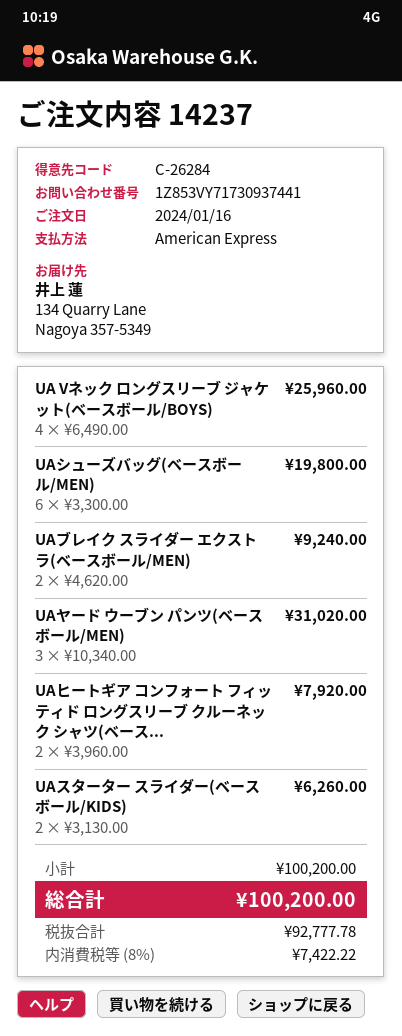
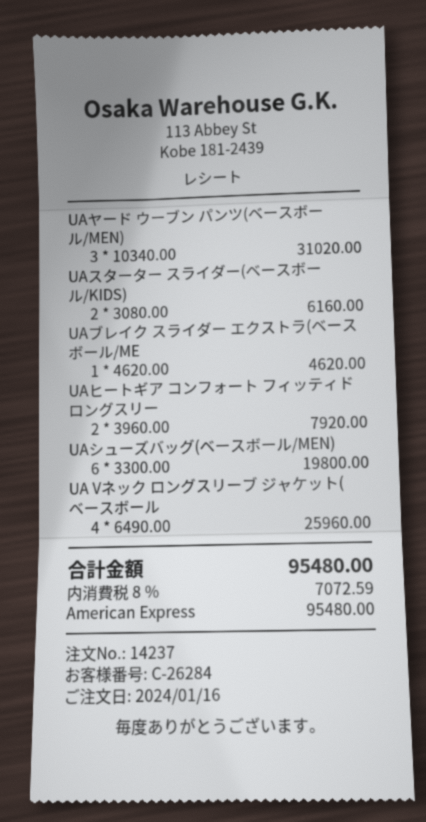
UAブレイク スライダー エクストラ(ベースボール/MEN): 2 x 4620.00 = 9240.00 -> 1 x 4620.00 = 4620.00
UAスターター スライダー(ベースボール/KIDS): 2 x 3130.00 = 6260.00 -> 2 x 3080.00 = 6160.00
tax: 8% = 7422.22 -> 8% = 7072.59
total: 100200.00 -> 95480.00

